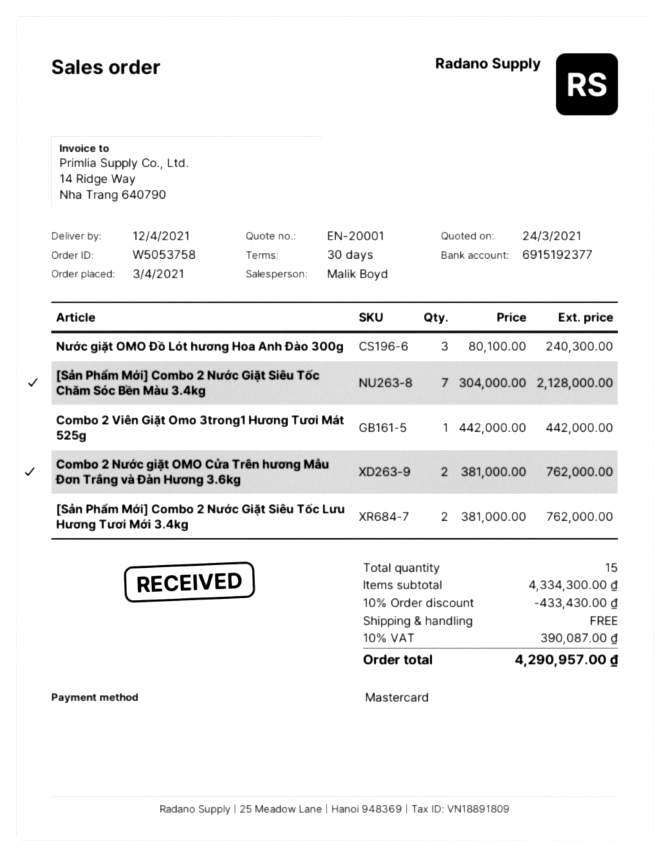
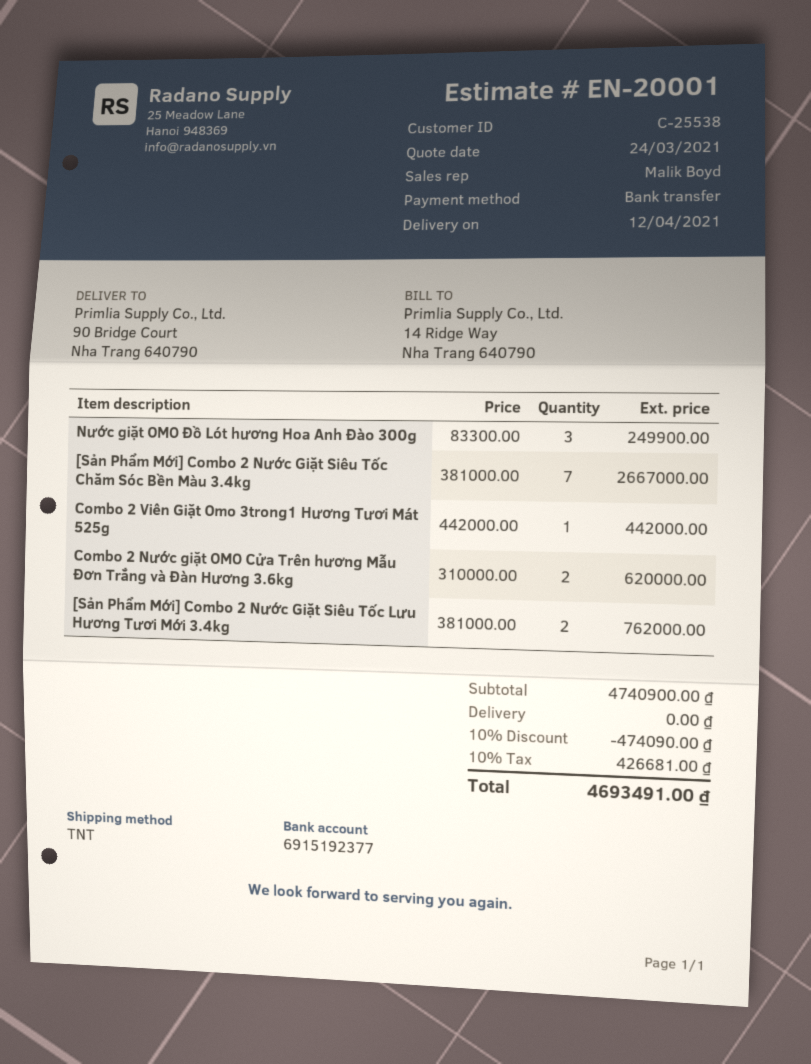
payment method: Mastercard -> bank transfer
Nước giặt OMO Đồ Lót hương Hoa Anh Đào 300g: 3 x 80100.00 = 240300.00 -> 3 x 83300.00 = 249900.00
[Sản Phẩm Mới] Combo 2 Nước Giặt Siêu Tốc Chăm Sóc Bền Màu 3.4kg: 7 x 304000.00 = 2128000.00 -> 7 x 381000.00 = 2667000.00
Combo 2 Nước giặt OMO Cửa Trên hương Mẫu Đơn Trắng và Đàn Hương 3.6kg: 2 x 381000.00 = 762000.00 -> 2 x 310000.00 = 620000.00
subtotal: 4334300.00 -> 4740900.00
discount: 10% = 433430.00 -> 10% = 474090.00
tax: 10% = 390087.00 -> 10% = 426681.00
total: 4290957.00 -> 4693491.00

